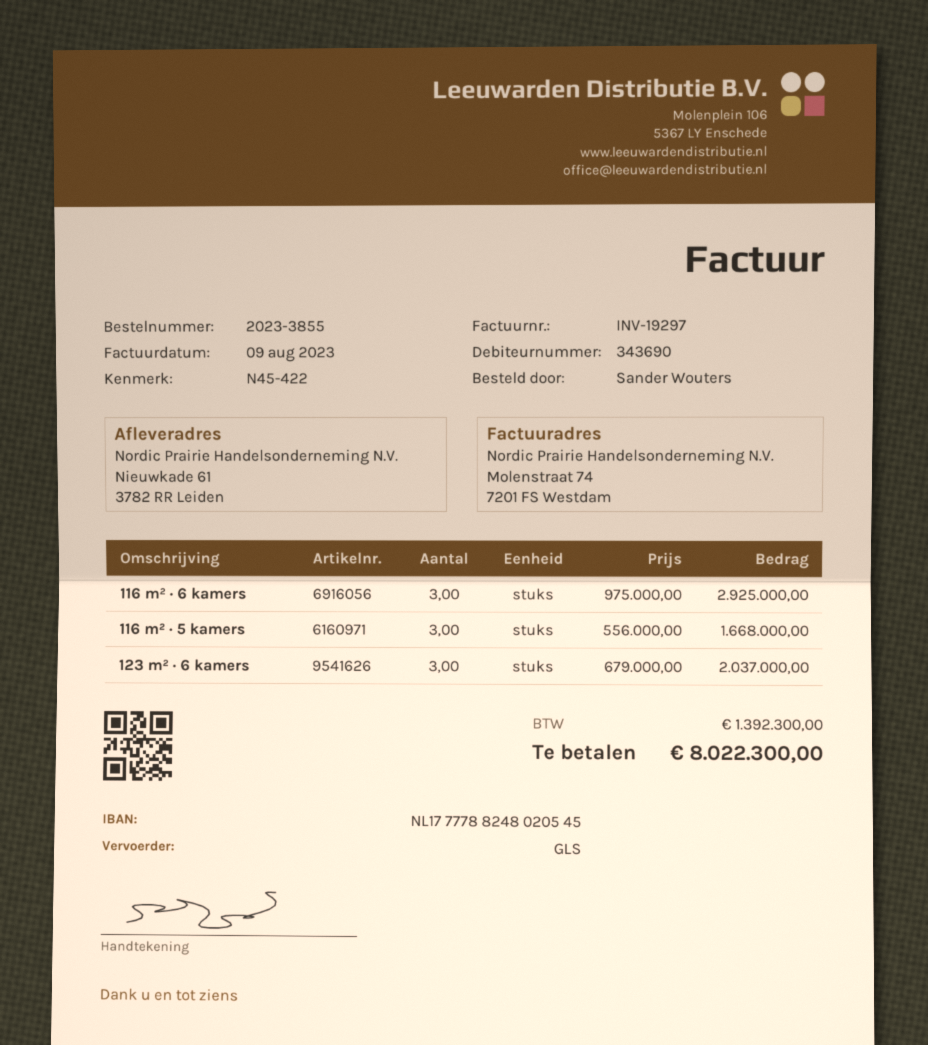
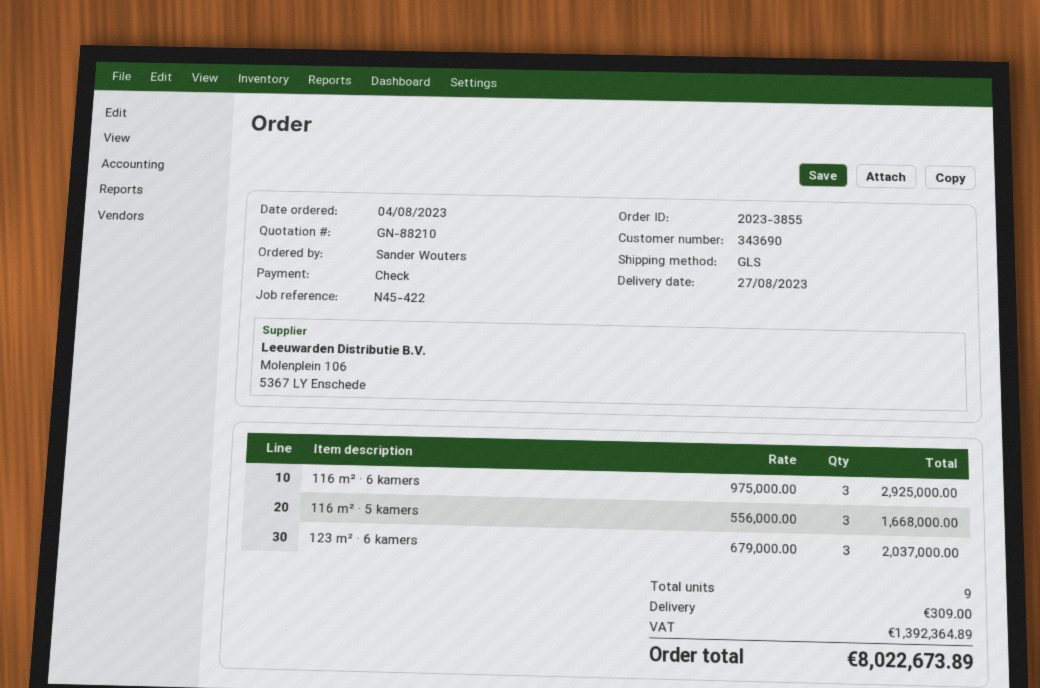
shipping: none -> 309.00
tax: 1392300.00 -> 1392364.89
total: 8022300.00 -> 8022673.89

